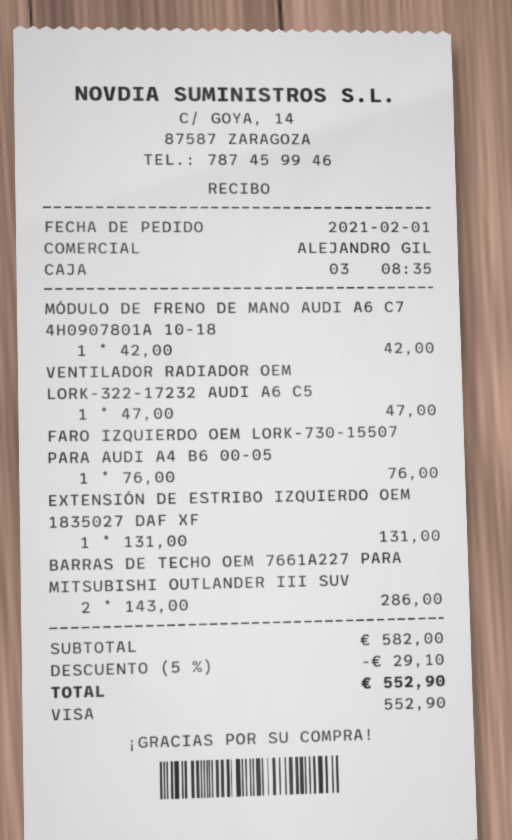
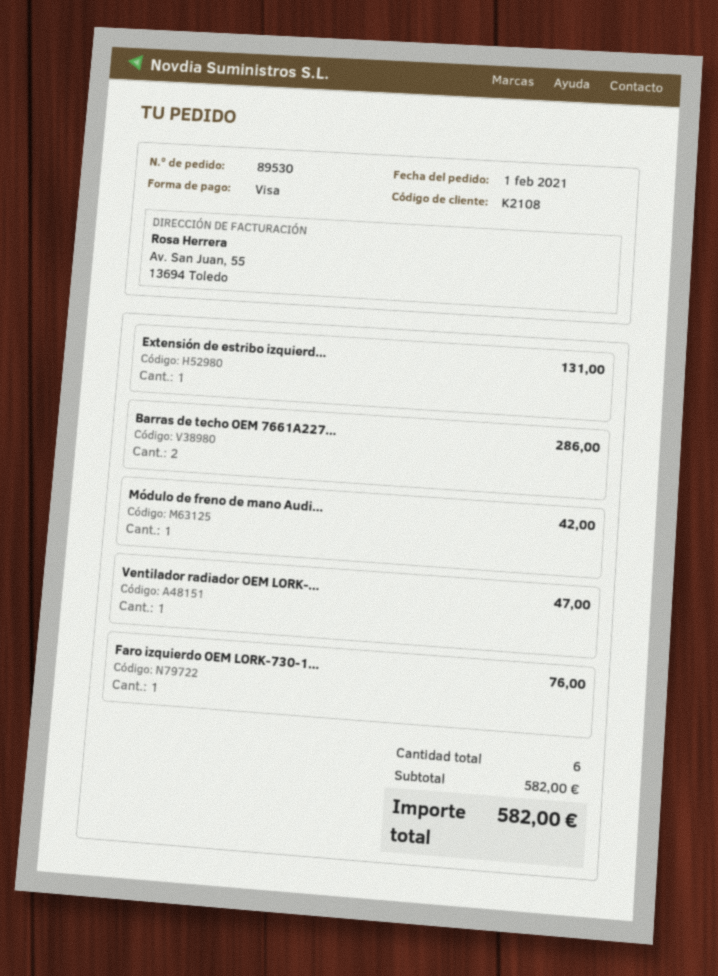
discount: 5% = 29.10 -> none
total: 552.90 -> 582.00

